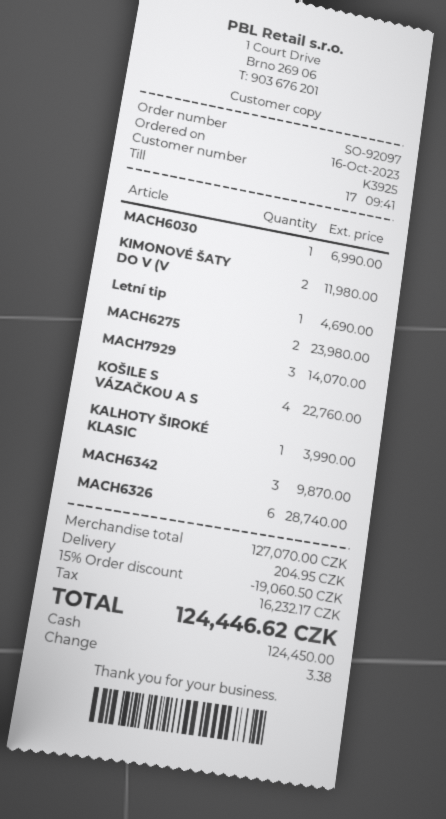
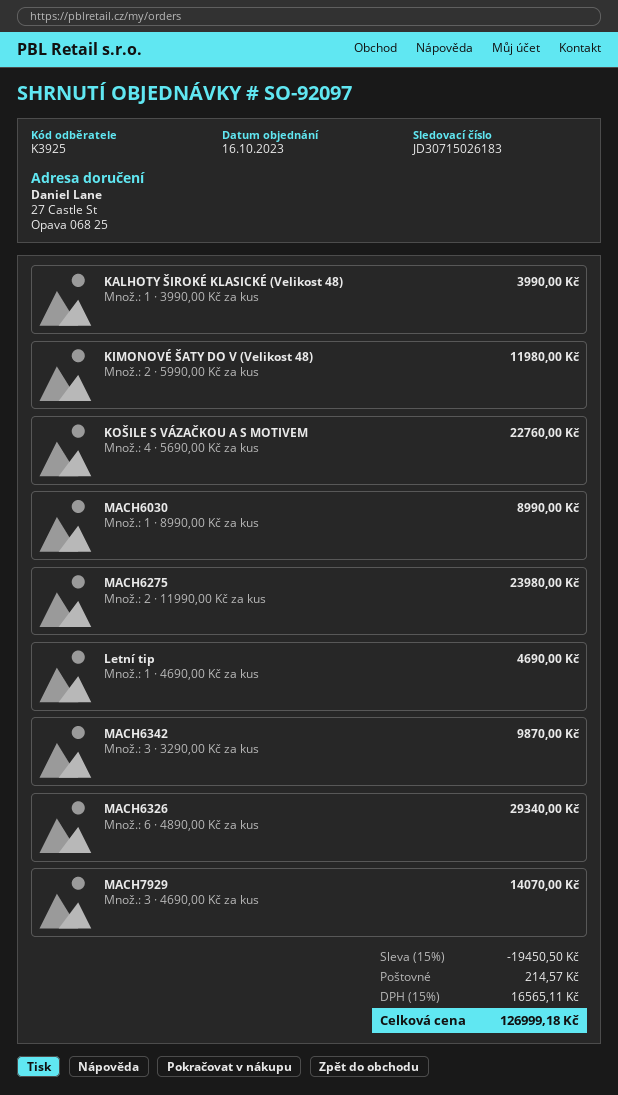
MACH6030: 1 for 6990.00 -> 1 for 8990.00
MACH6326: 6 for 28740.00 -> 6 for 29340.00
discount: 15% = 19060.50 -> 15% = 19450.50
shipping: 204.95 -> 214.57
tax: 16232.17 -> 16565.11
total: 124446.62 -> 126999.18

